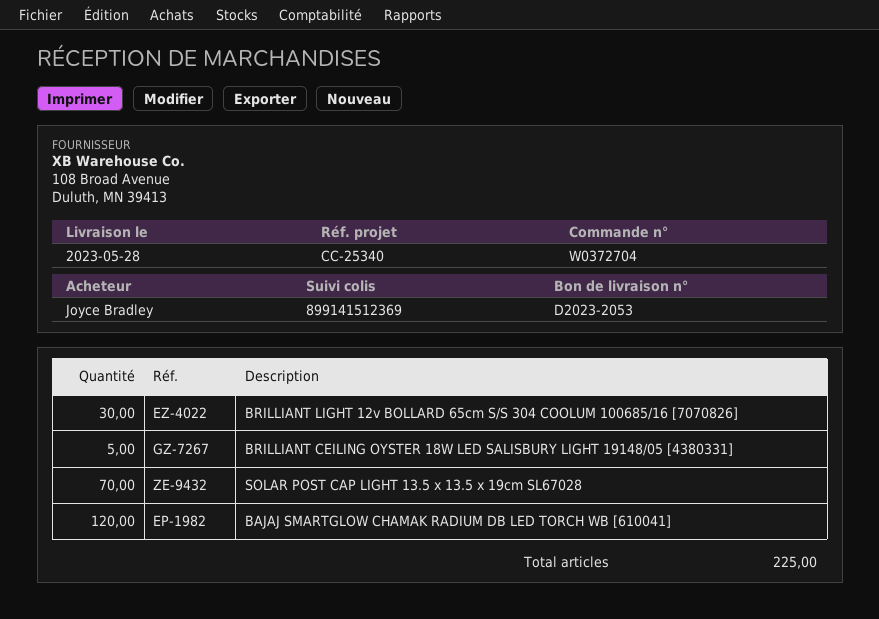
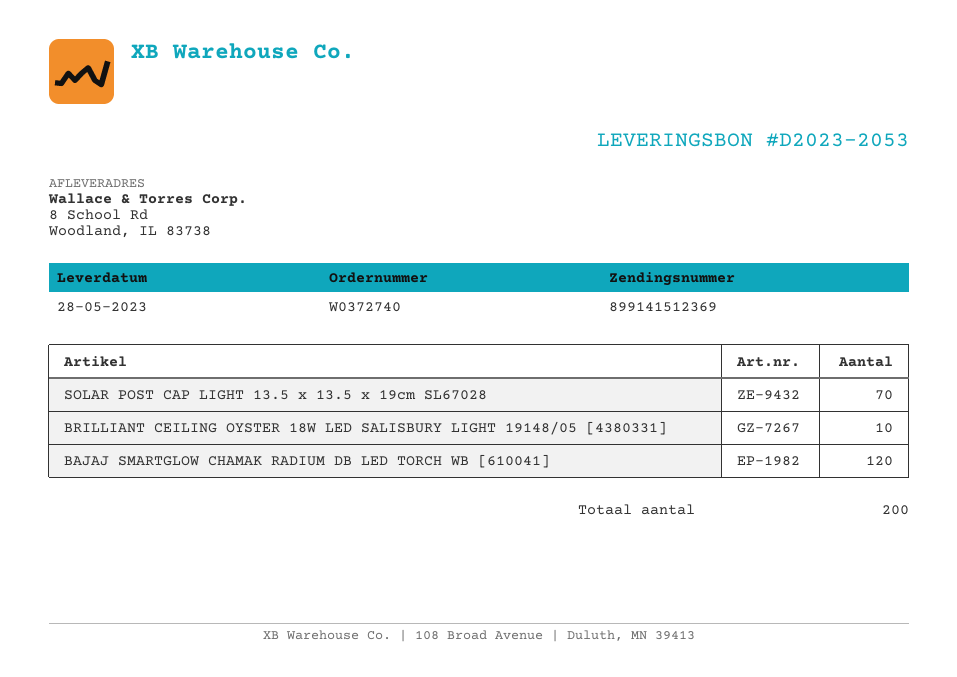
order number: W0372704 -> W0372740
BRILLIANT LIGHT 12v BOLLARD 65cm S/S 304 COOLUM 100685/16 [7070826]: 30 -> none
BRILLIANT CEILING OYSTER 18W LED SALISBURY LIGHT 19148/05 [4380331]: 5 -> 10
total quantity: 225 -> 200

